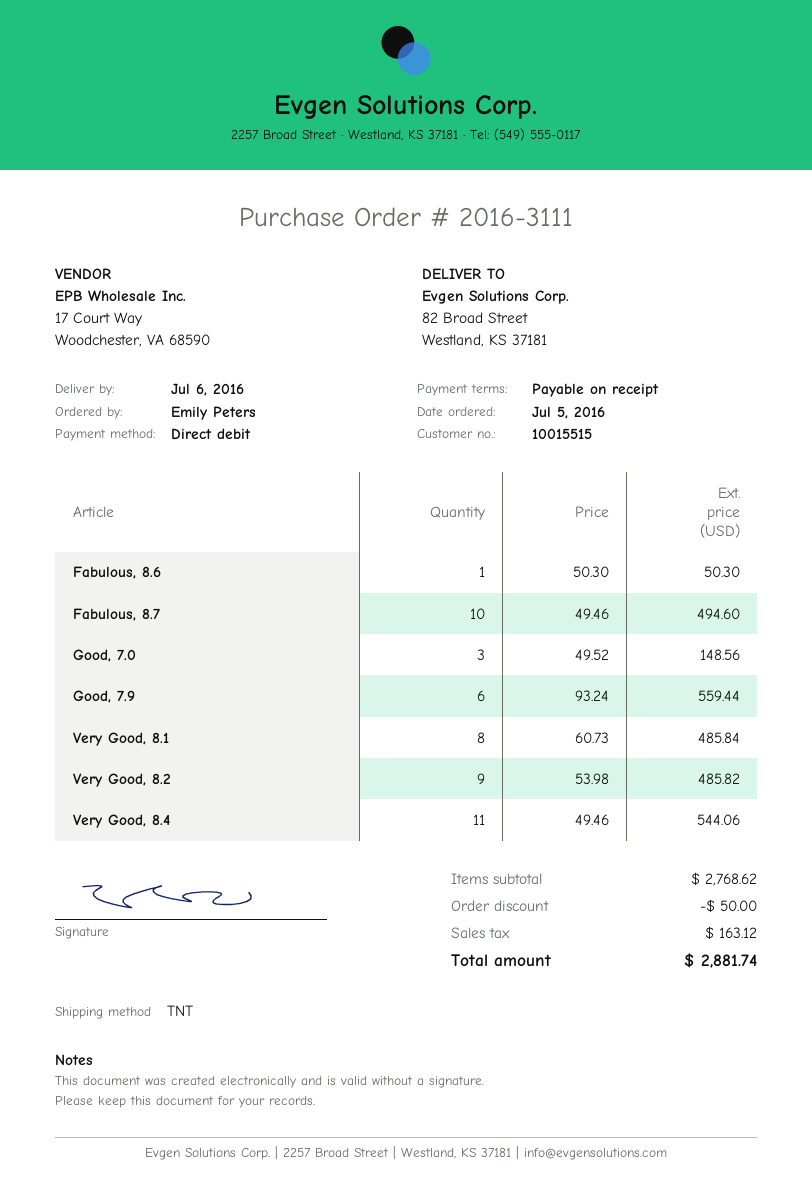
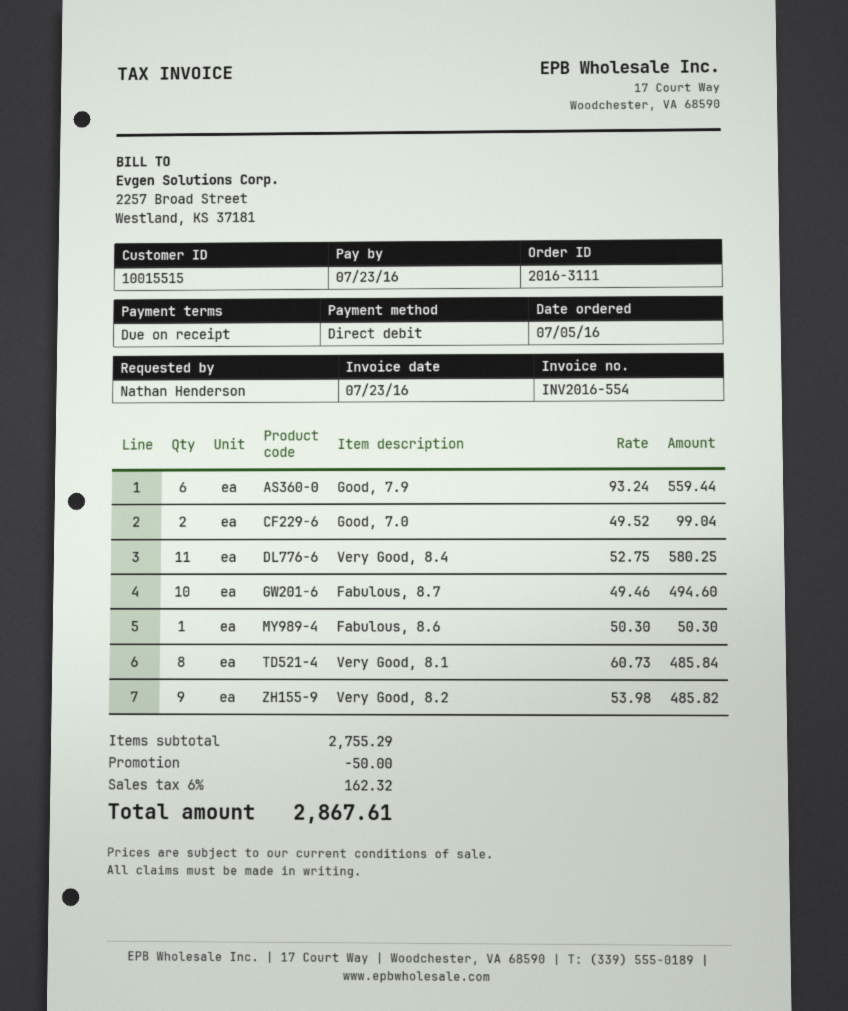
ordered by: Emily Peters -> Nathan Henderson
Good, 7.0: 3 x 49.52 = 148.56 -> 2 x 49.52 = 99.04
Very Good, 8.4: 11 x 49.46 = 544.06 -> 11 x 52.75 = 580.25
subtotal: 2768.62 -> 2755.29
tax: 163.12 -> 162.32
total: 2881.74 -> 2867.61

